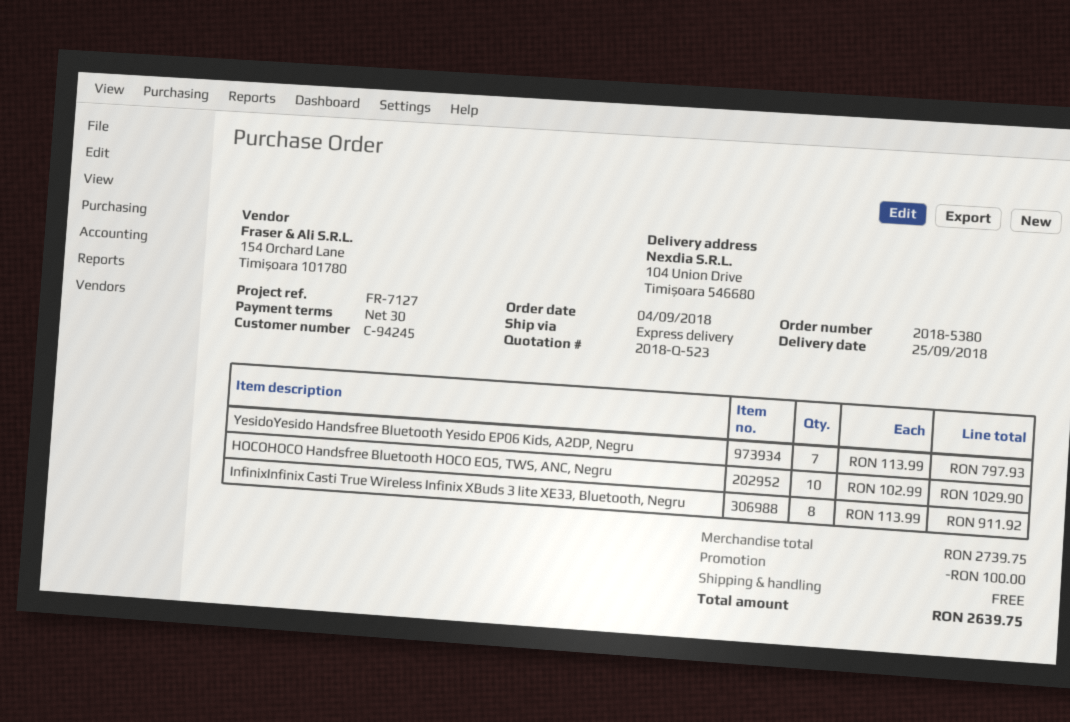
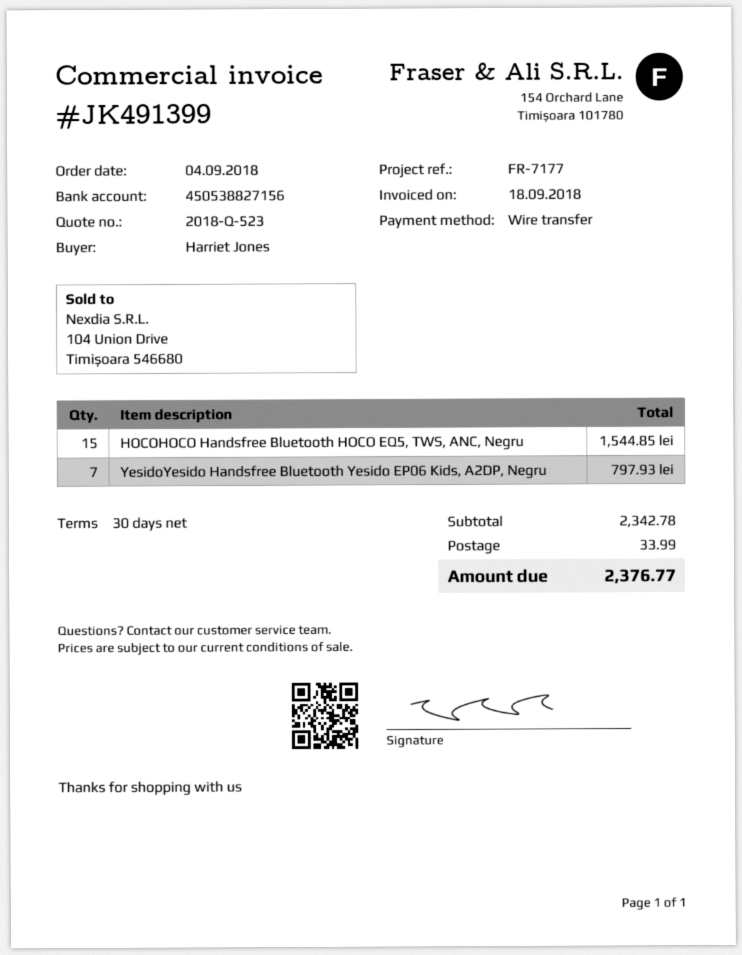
reference: FR-7127 -> FR-7177
HOCOHOCO Handsfree Bluetooth HOCO EQ5, TWS, ANC, Negru: 10 for 1029.90 -> 15 for 1544.85
InfinixInfinix Casti True Wireless Infinix XBuds 3 lite XE33, Bluetooth, Negru: 8 for 911.92 -> none
subtotal: 2739.75 -> 2342.78
discount: 100.00 -> none
shipping: 0.00 -> 33.99
total: 2639.75 -> 2376.77

